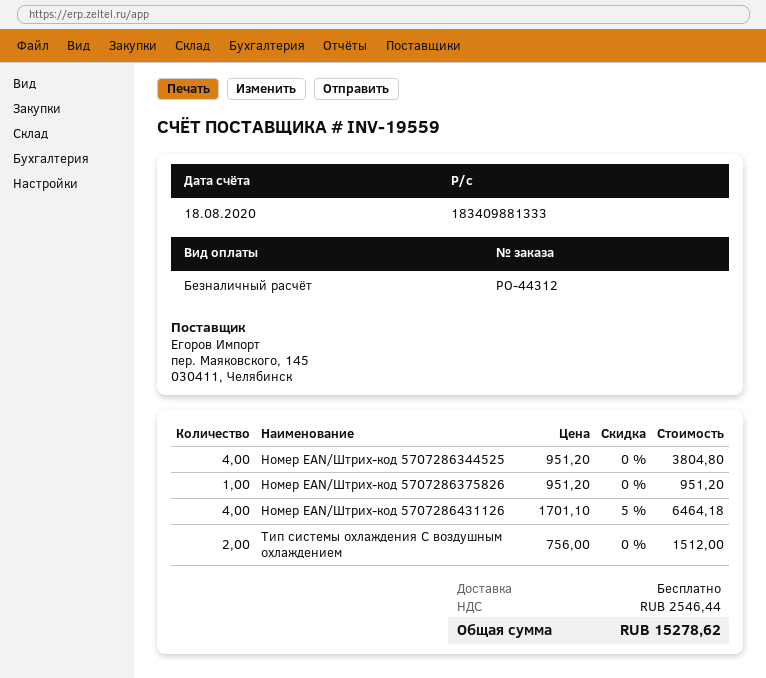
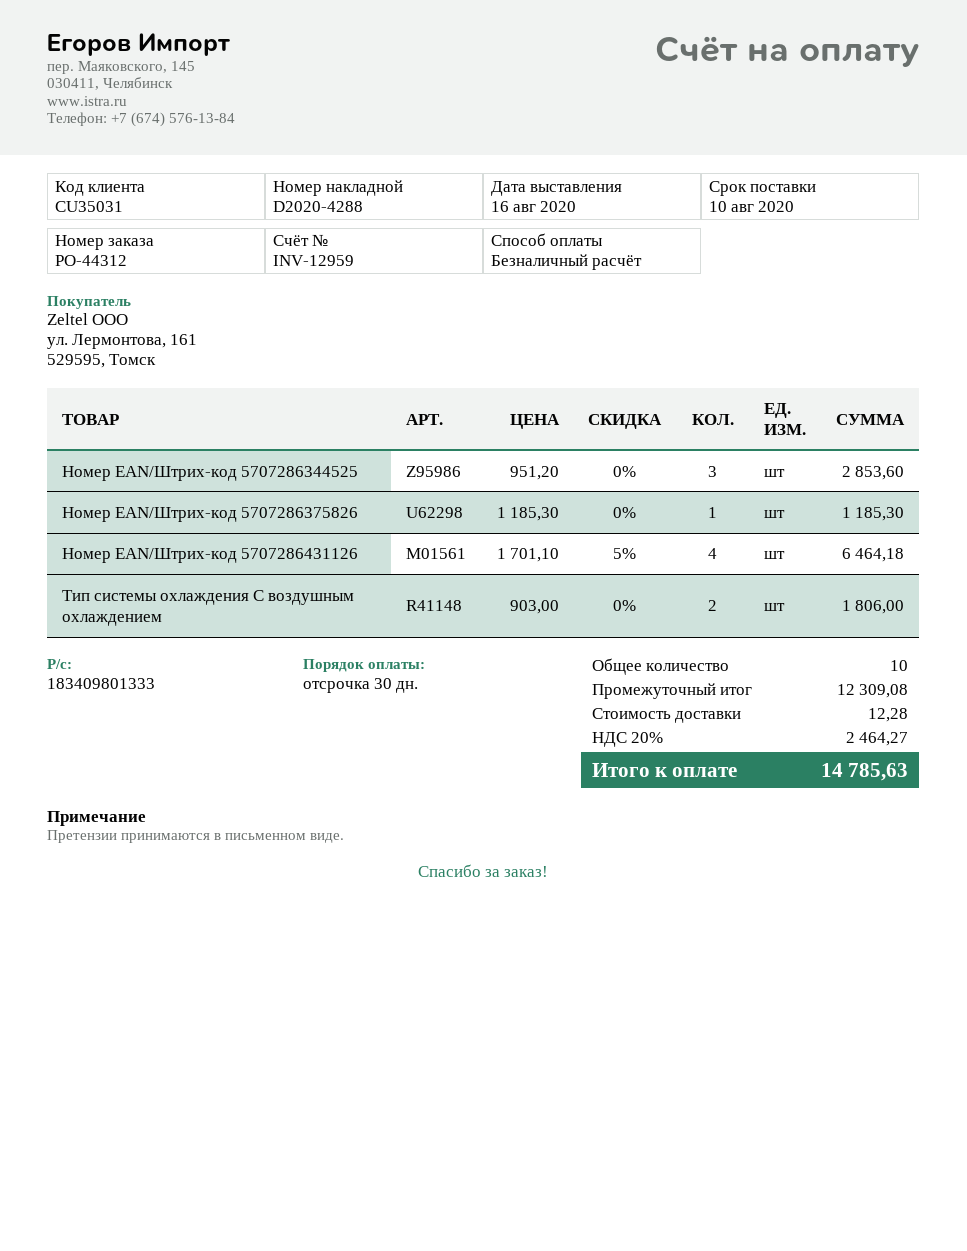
invoice number: INV-19559 -> INV-12959
invoice date: 2020-08-18 -> 2020-08-16
bank account: 183409881333 -> 183409801333
Номер EAN/Штрих-код 5707286344525: 4 x 951.20 = 3804.80 -> 3 x 951.20 = 2853.60
Номер EAN/Штрих-код 5707286375826: 1 x 951.20 = 951.20 -> 1 x 1185.30 = 1185.30
Тип системы охлаждения С воздушным охлаждением: 2 x 756.00 = 1512.00 -> 2 x 903.00 = 1806.00
shipping: 0.00 -> 12.28
tax: 2546.44 -> 2464.27
total: 15278.62 -> 14785.63

